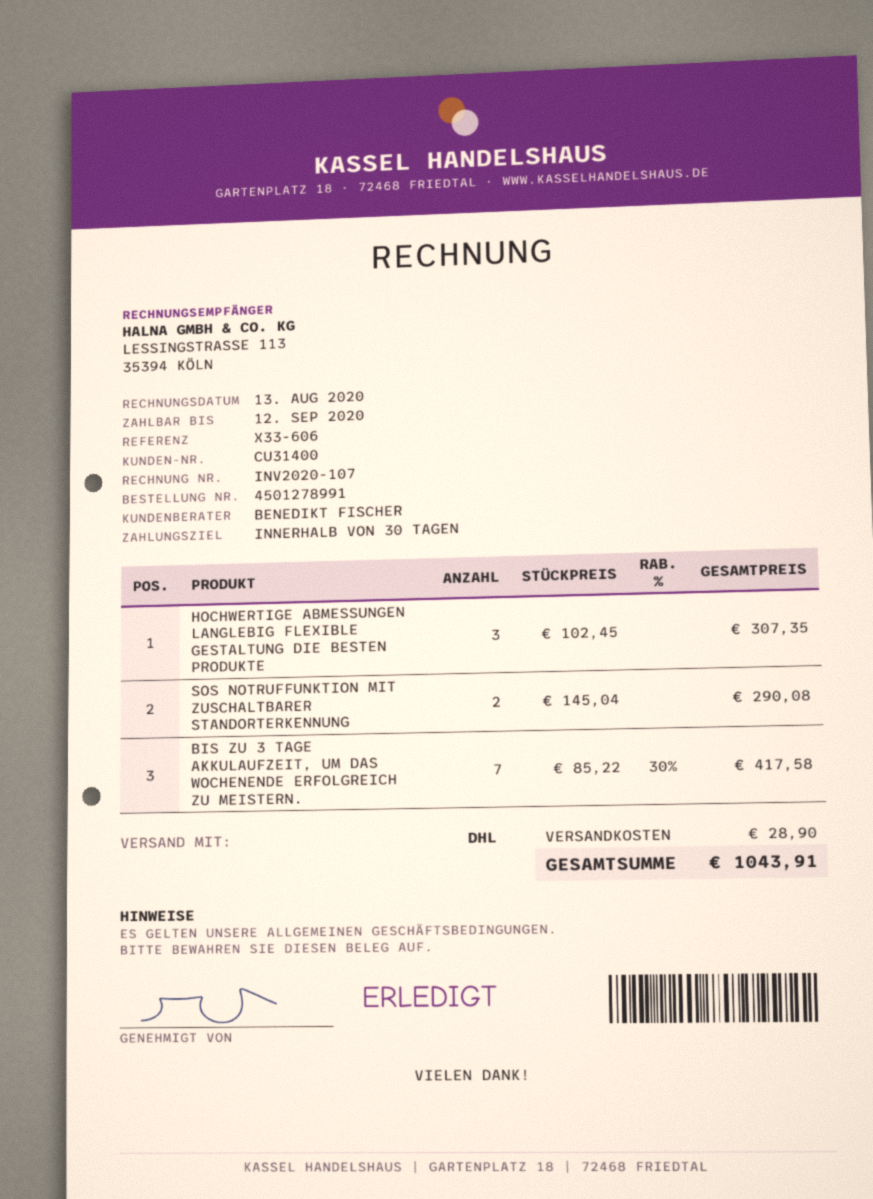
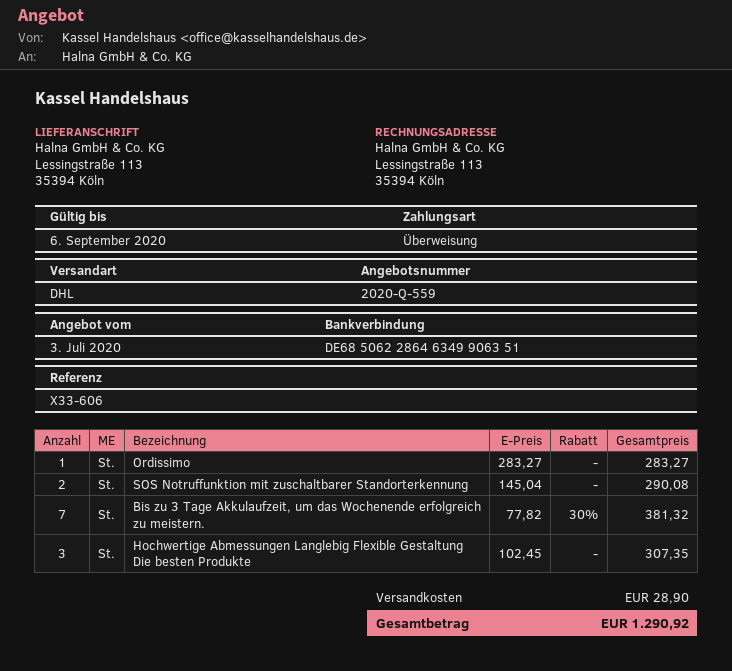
BIS ZU 3 TAGE AKKULAUFZEIT, UM DAS WOCHENENDE ERFOLGREICH ZU MEISTERN.: 7 x 85.22 - 30% = 417.58 -> 7 x 77.82 - 30% = 381.32
Ordissimo: none -> 1 x 283.27 = 283.27
total: 1043.91 -> 1290.92

